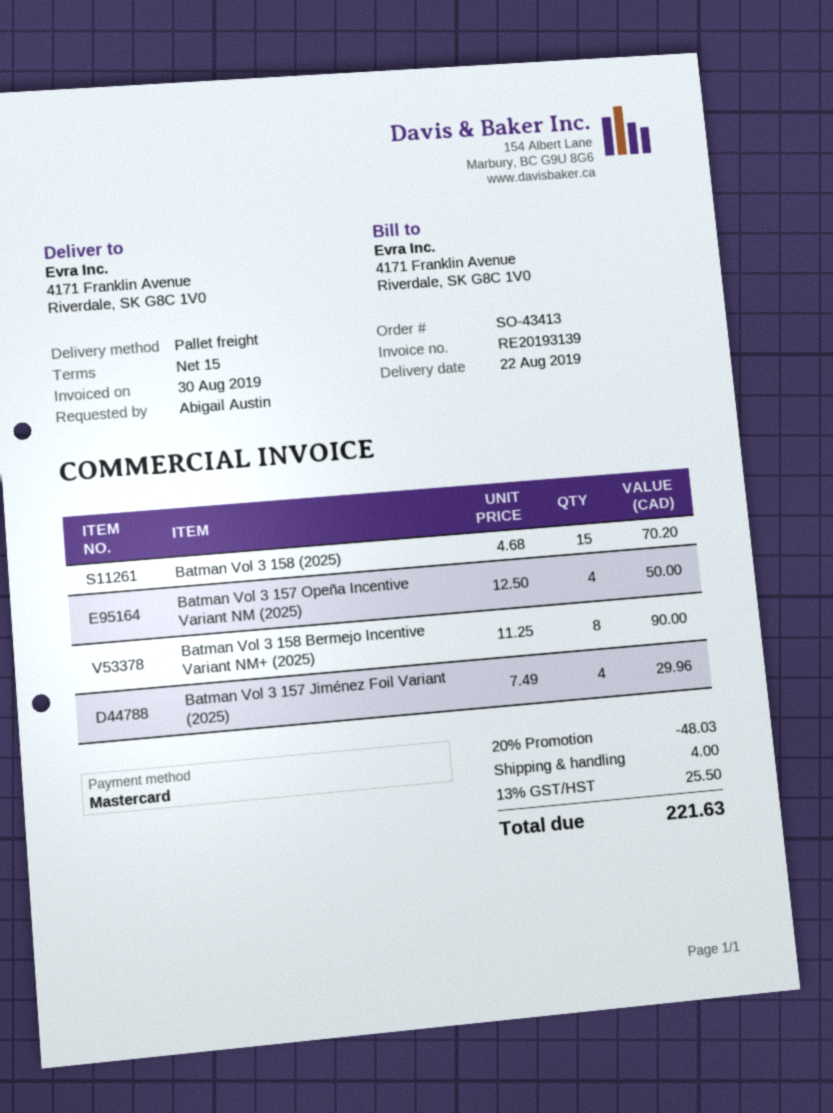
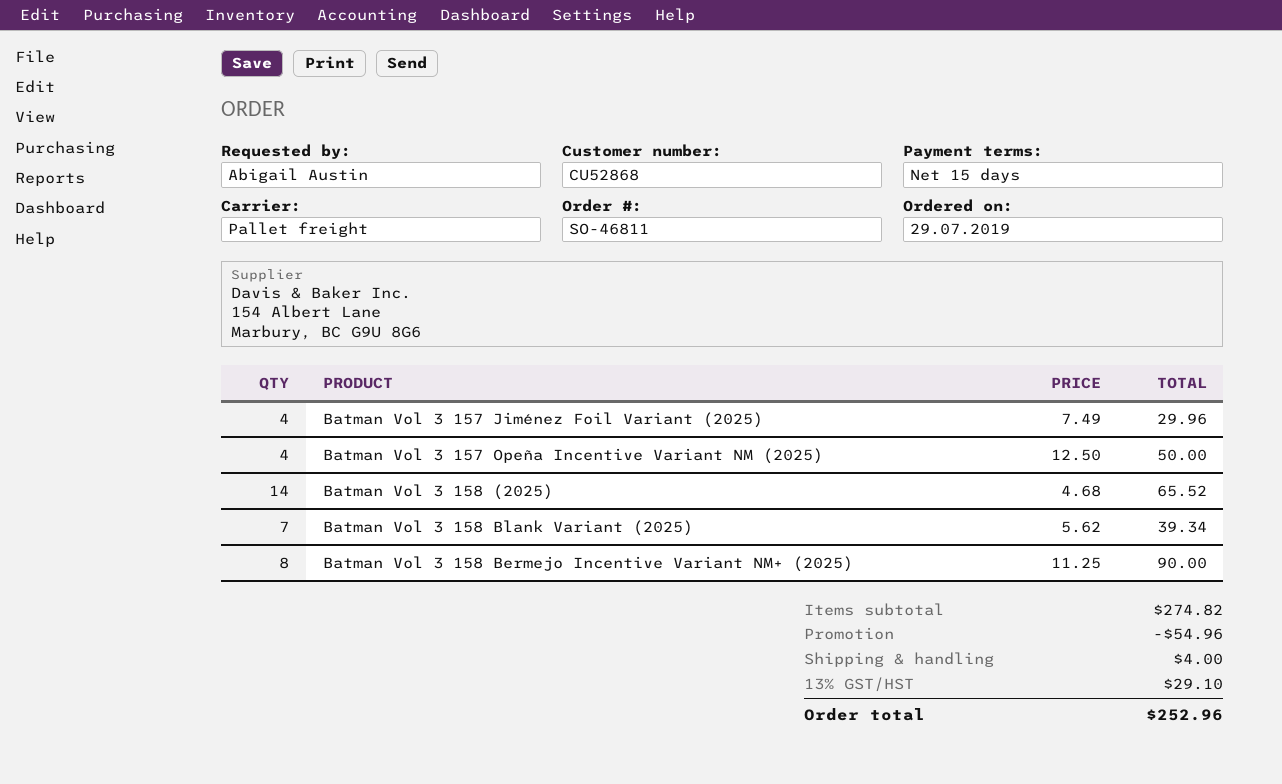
order number: SO-43413 -> SO-46811
Batman Vol 3 158 (2025): 15 x 4.68 = 70.20 -> 14 x 4.68 = 65.52
Batman Vol 3 158 Blank Variant (2025): none -> 7 x 5.62 = 39.34
discount: 48.03 -> 54.96
tax: 13% = 25.50 -> 13% = 29.10
total: 221.63 -> 252.96

